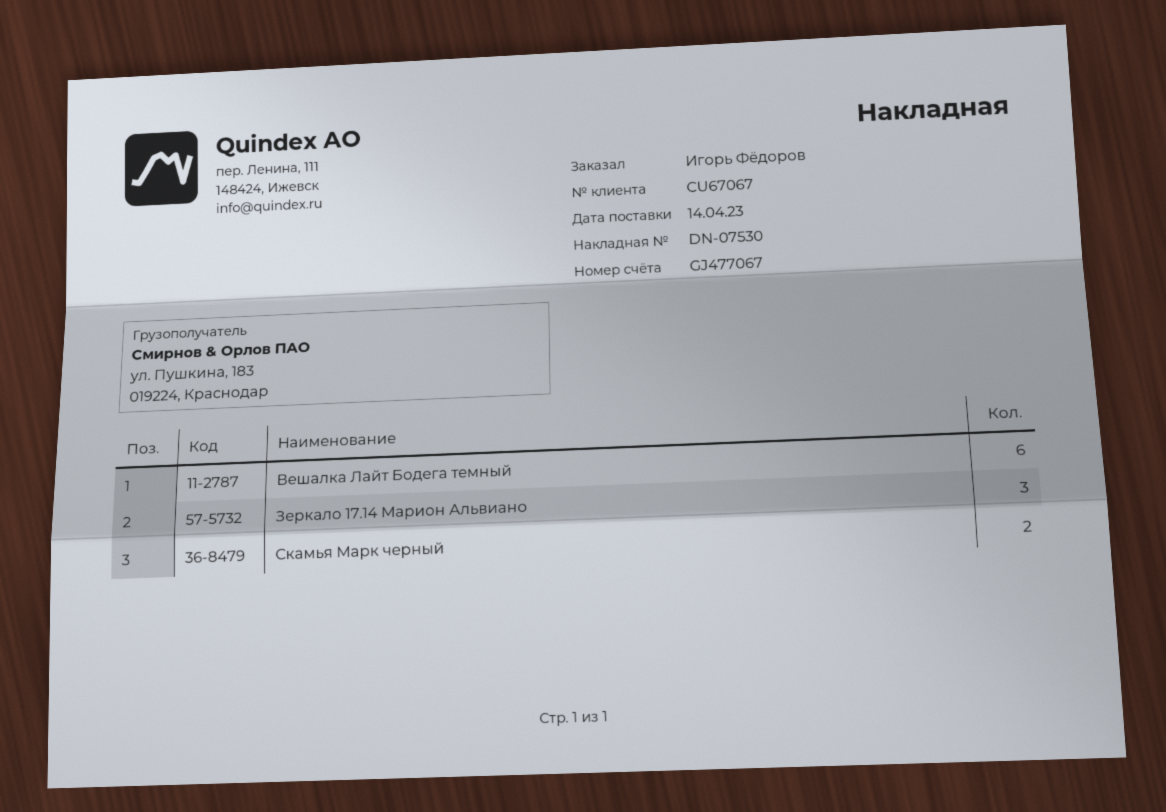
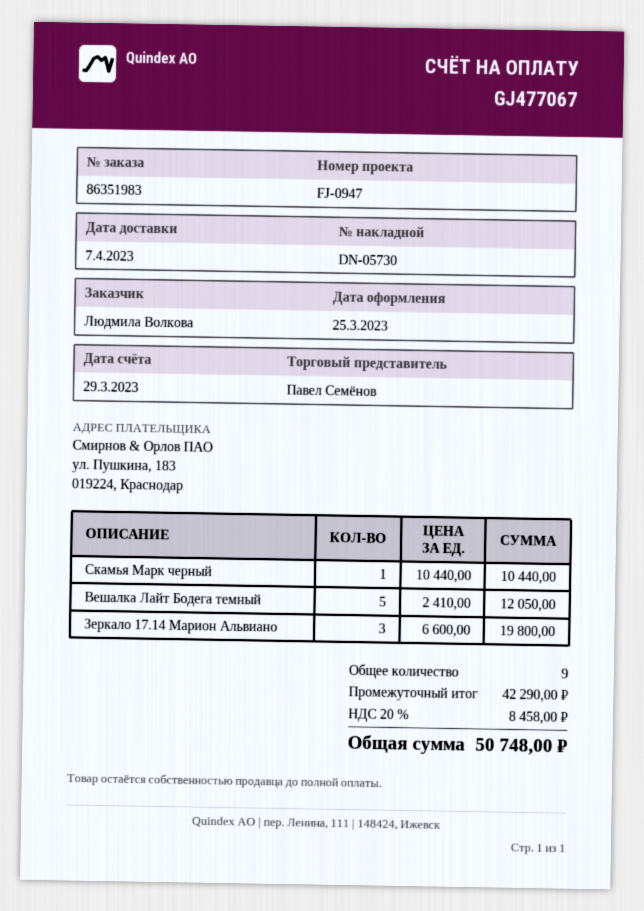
delivery note number: DN-07530 -> DN-05730
delivery date: 2023-04-14 -> 2023-04-07
ordered by: Игорь Фёдоров -> Людмила Волкова
Вешалка Лайт Бодега темный: 6 -> 5
Скамья Марк черный: 2 -> 1

